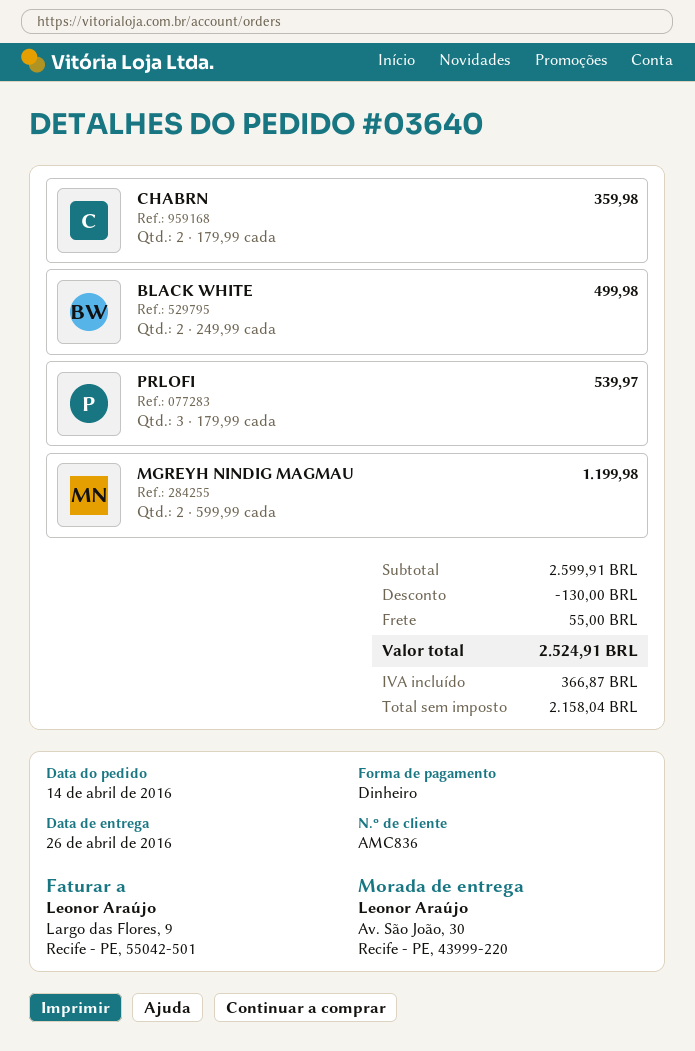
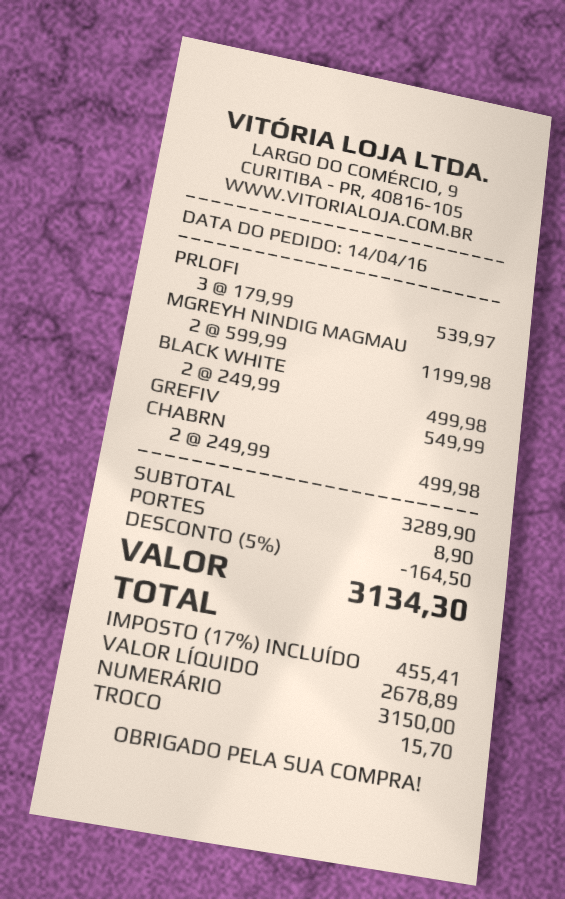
CHABRN: 2 x 179.99 = 359.98 -> 2 x 249.99 = 499.98
GREFIV: none -> 1 x 549.99 = 549.99
subtotal: 2599.91 -> 3289.90
discount: 130.00 -> 164.50
shipping: 55.00 -> 8.90
net: 2158.04 -> 2678.89
tax: 366.87 -> 455.41
total: 2524.91 -> 3134.30

